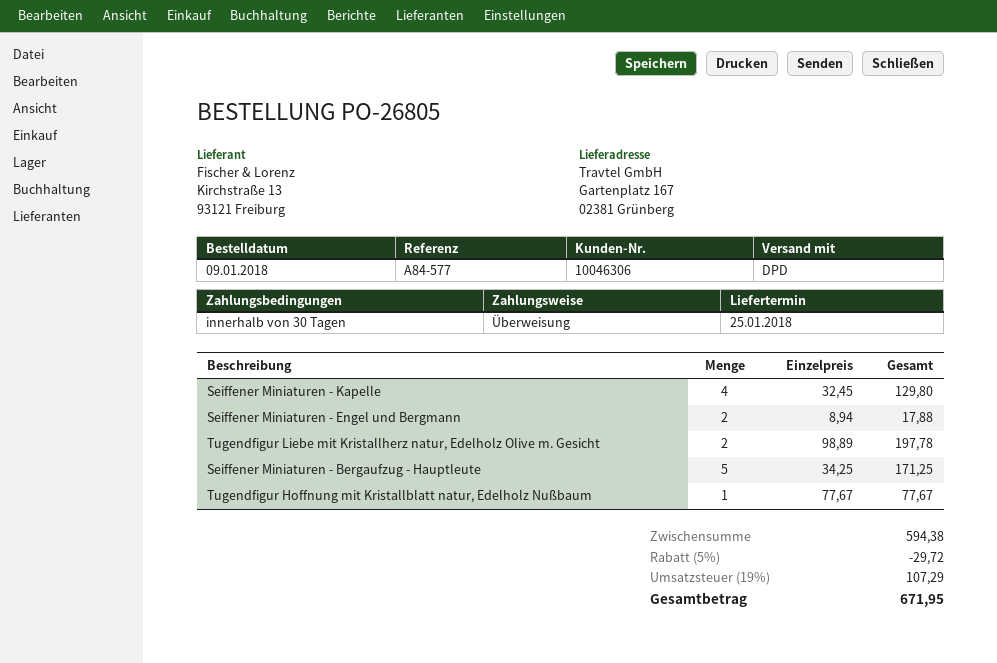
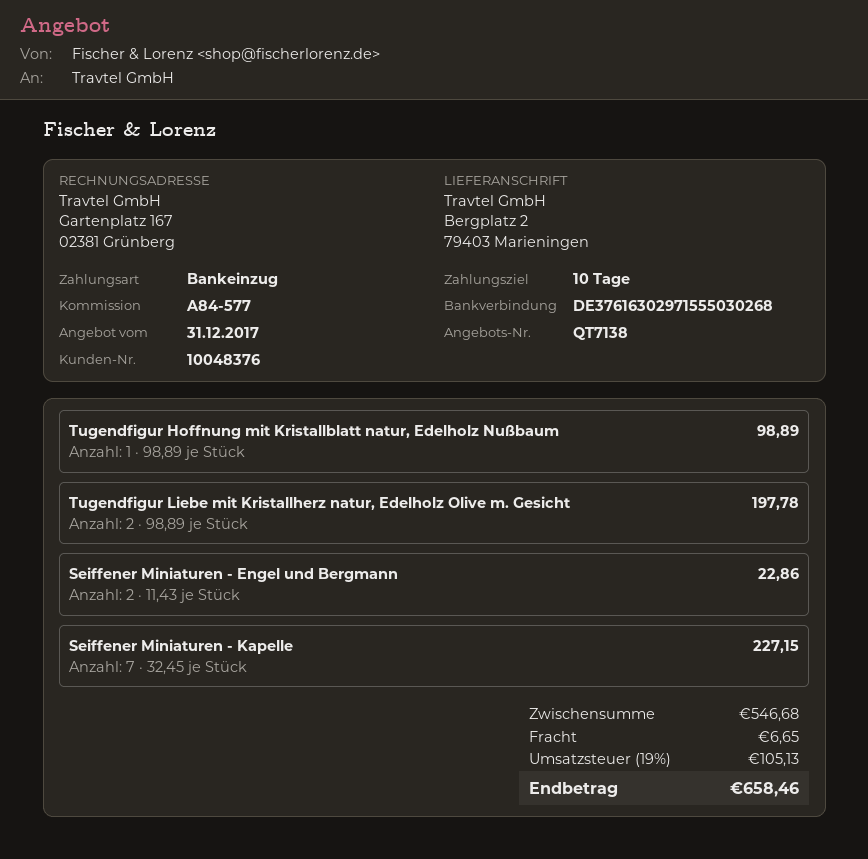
payment terms: 30 days -> 10 days
customer number: 10046306 -> 10048376
payment method: bank transfer -> direct debit
ship to: Gartenplatz 167, 02381 Grünberg -> Bergplatz 2, 79403 Marieningen
Seiffener Miniaturen - Kapelle: 4 x 32.45 = 129.80 -> 7 x 32.45 = 227.15
Seiffener Miniaturen - Engel und Bergmann: 2 x 8.94 = 17.88 -> 2 x 11.43 = 22.86
Seiffener Miniaturen - Bergaufzug - Hauptleute: 5 x 34.25 = 171.25 -> none
Tugendfigur Hoffnung mit Kristallblatt natur, Edelholz Nußbaum: 1 x 77.67 = 77.67 -> 1 x 98.89 = 98.89
subtotal: 594.38 -> 546.68
discount: 5% = 29.72 -> none
shipping: none -> 6.65
tax: 19% = 107.29 -> 19% = 105.13
total: 671.95 -> 658.46

